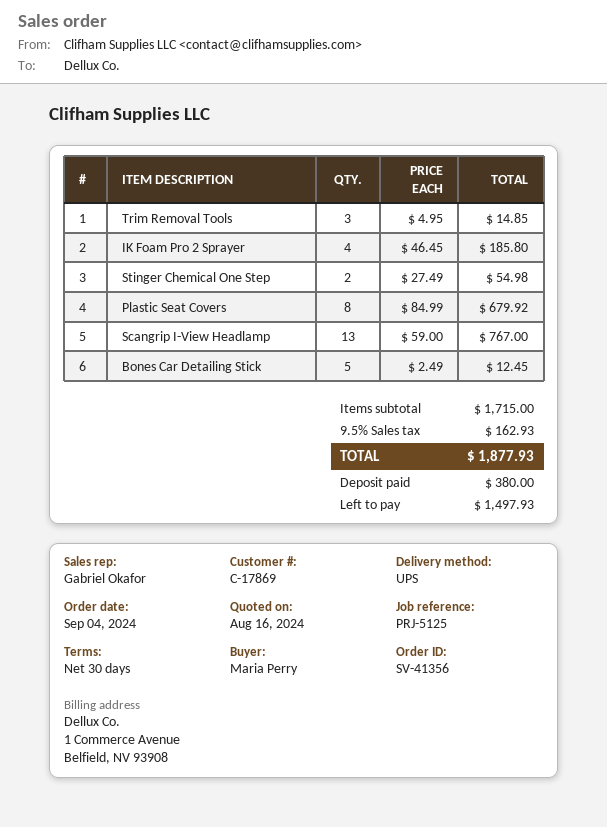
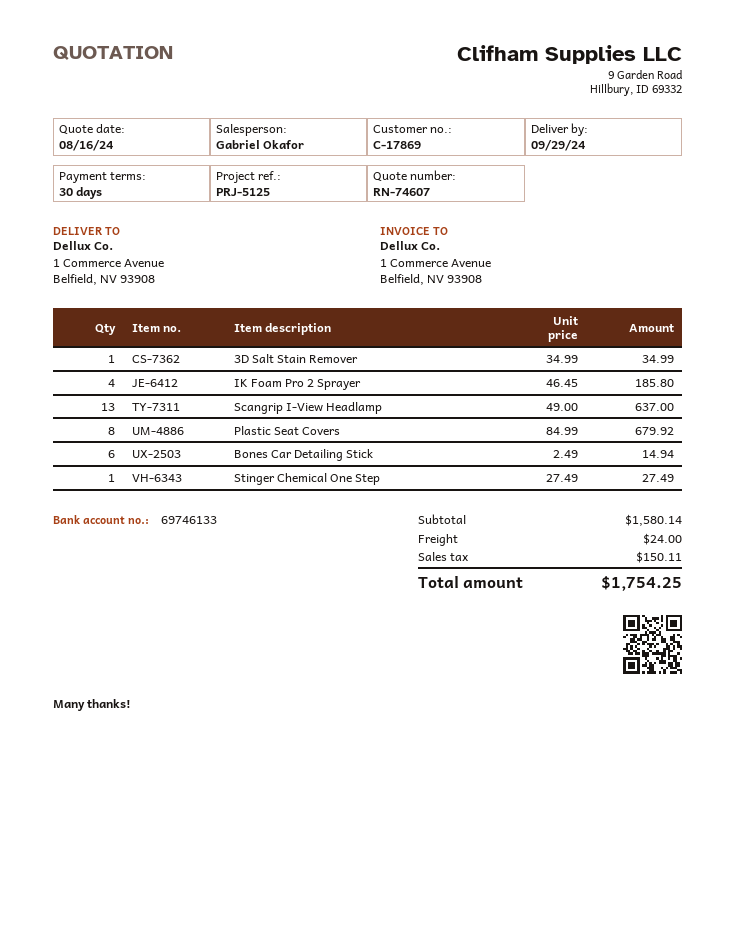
Trim Removal Tools: 3 x 4.95 = 14.85 -> none
Stinger Chemical One Step: 2 x 27.49 = 54.98 -> 1 x 27.49 = 27.49
Scangrip I-View Headlamp: 13 x 59.00 = 767.00 -> 13 x 49.00 = 637.00
Bones Car Detailing Stick: 5 x 2.49 = 12.45 -> 6 x 2.49 = 14.94
3D Salt Stain Remover: none -> 1 x 34.99 = 34.99
subtotal: 1715.00 -> 1580.14
shipping: none -> 24.00
tax: 162.93 -> 150.11
total: 1877.93 -> 1754.25

